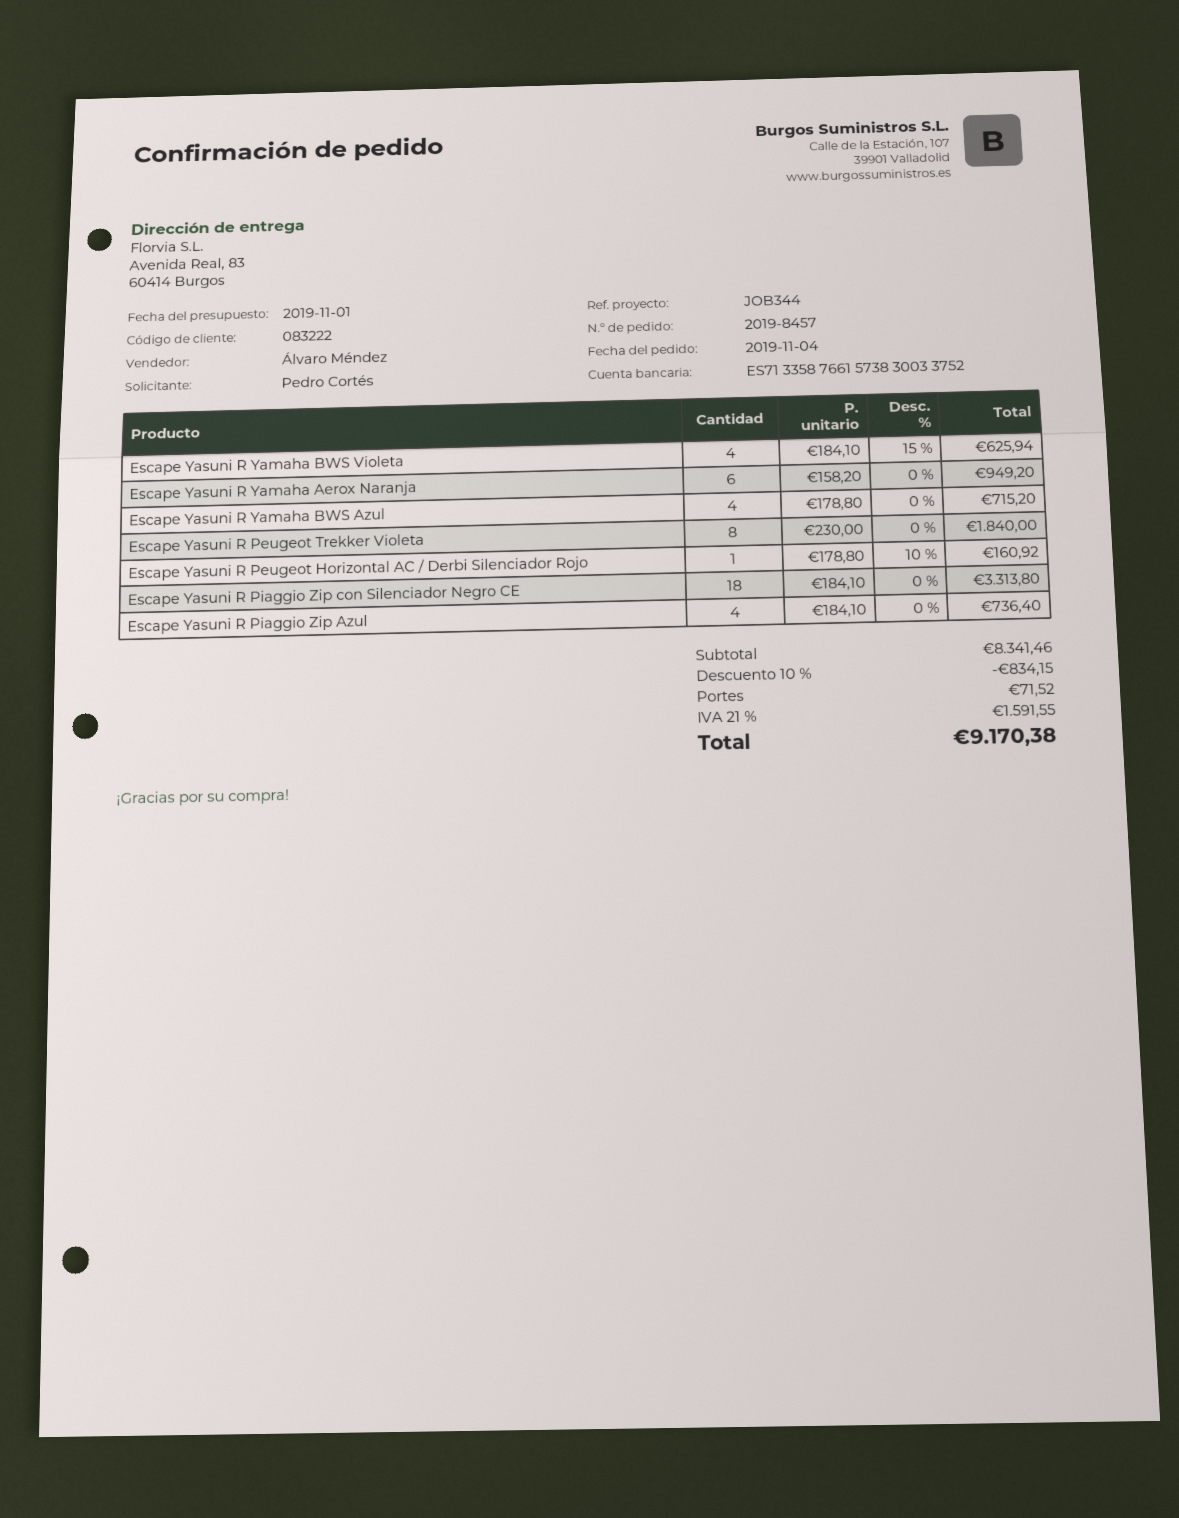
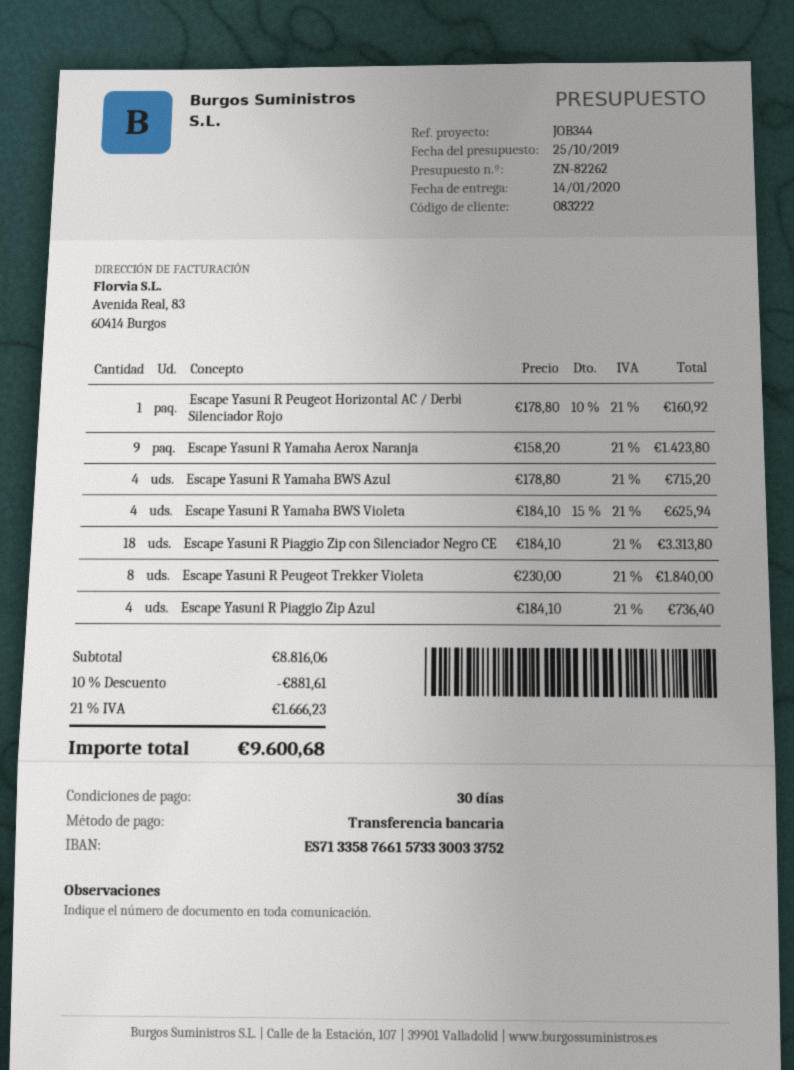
quote date: 2019-11-01 -> 2019-10-25
bank account: ES7133587661573830033752 -> ES7133587661573330033752
Escape Yasuni R Yamaha Aerox Naranja: 6 x 158.20 = 949.20 -> 9 x 158.20 = 1423.80
subtotal: 8341.46 -> 8816.06
discount: 10% = 834.15 -> 10% = 881.61
shipping: 71.52 -> none
tax: 21% = 1591.55 -> 21% = 1666.23
total: 9170.38 -> 9600.68

